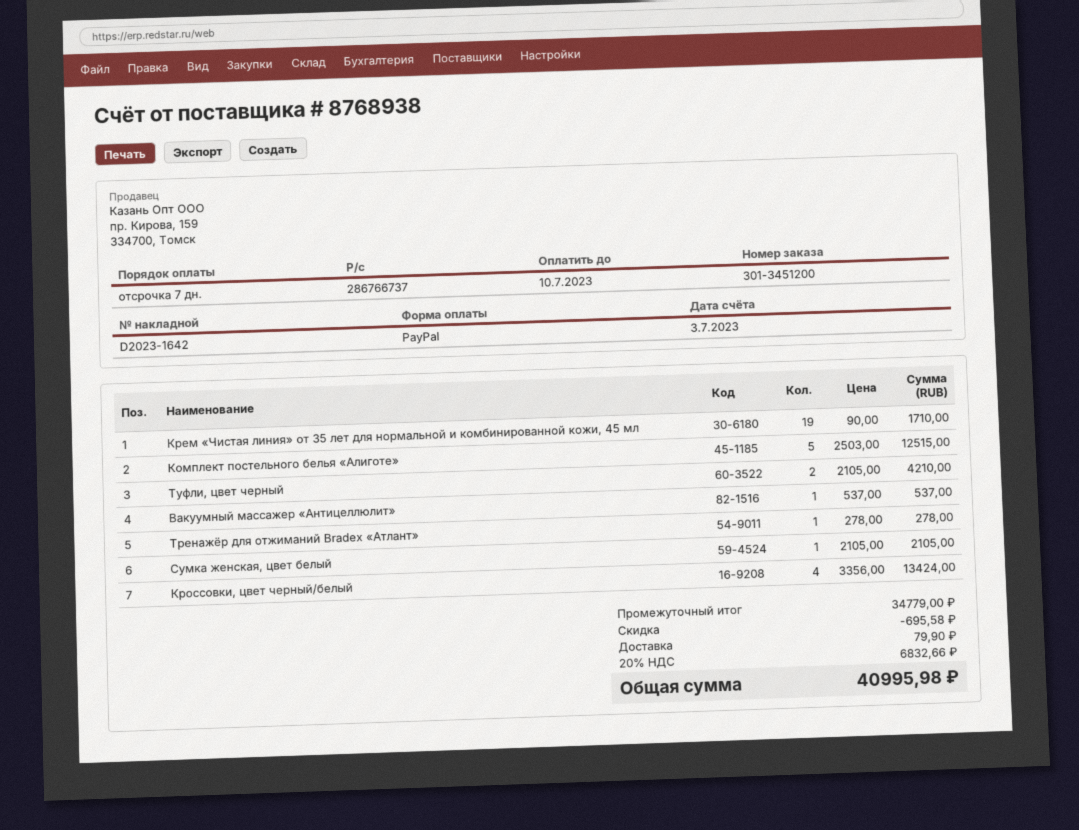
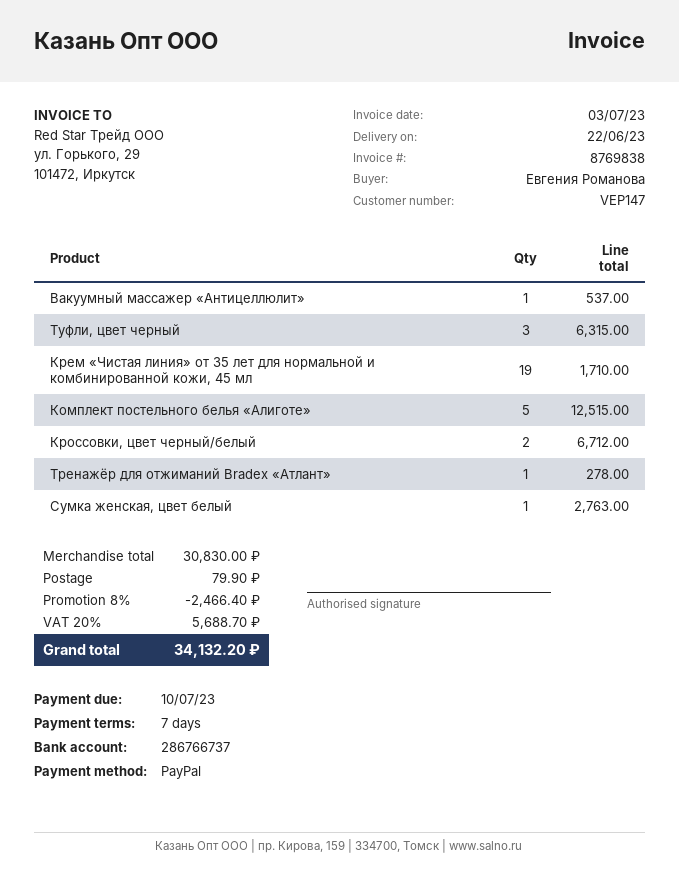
invoice number: 8768938 -> 8769838
Туфли, цвет черный: 2 for 4210.00 -> 3 for 6315.00
Сумка женская, цвет белый: 1 for 2105.00 -> 1 for 2763.00
Кроссовки, цвет черный/белый: 4 for 13424.00 -> 2 for 6712.00
subtotal: 34779.00 -> 30830.00
discount: 695.58 -> 2466.40
tax: 20% = 6832.66 -> 20% = 5688.70
total: 40995.98 -> 34132.20

